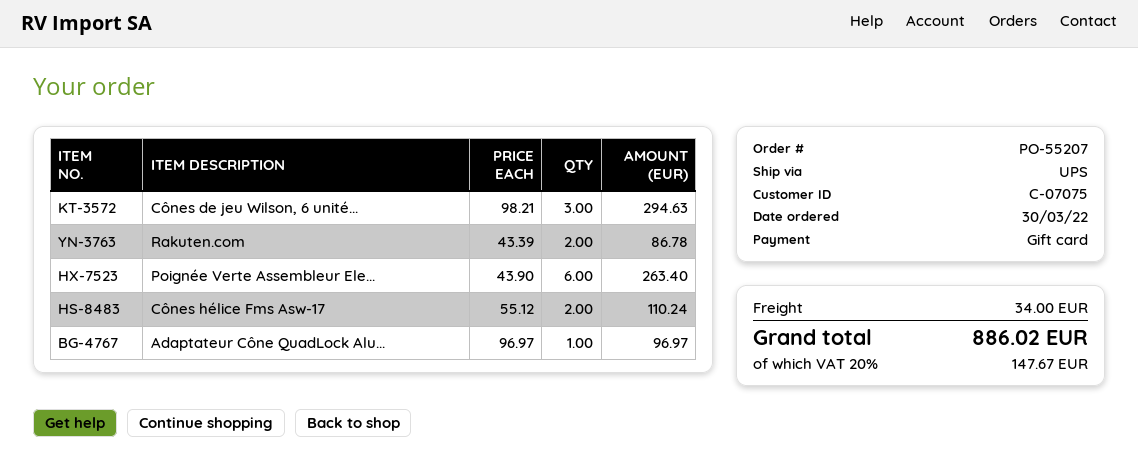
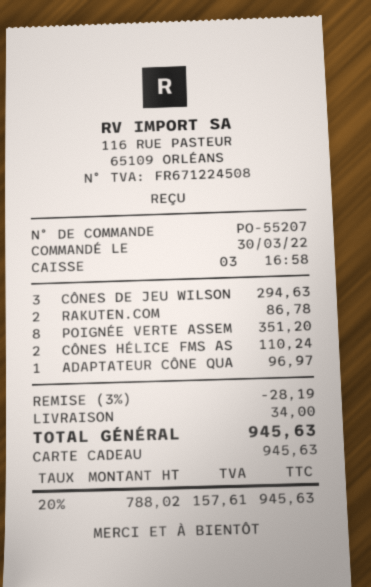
Poignée Verte Assembleur Ele...: 6 for 263.40 -> 8 for 351.20
discount: none -> 3% = 28.19
tax: 20% = 147.67 -> 20% = 157.61
total: 886.02 -> 945.63

